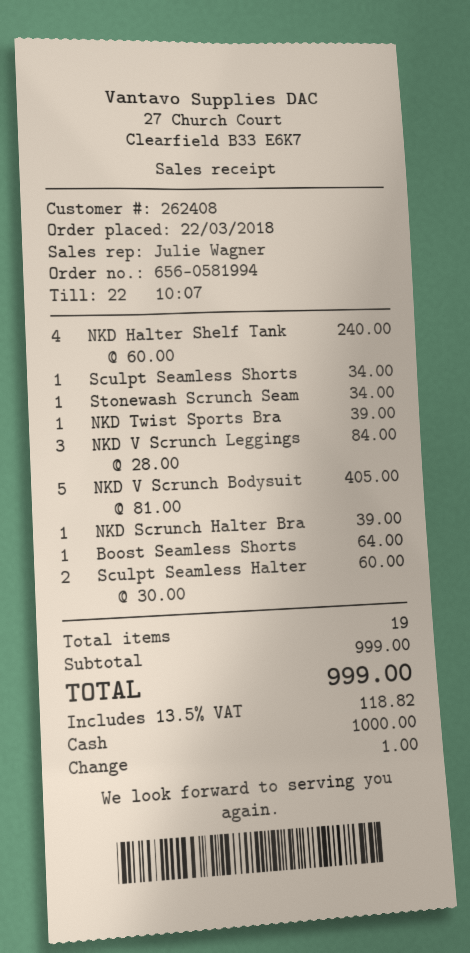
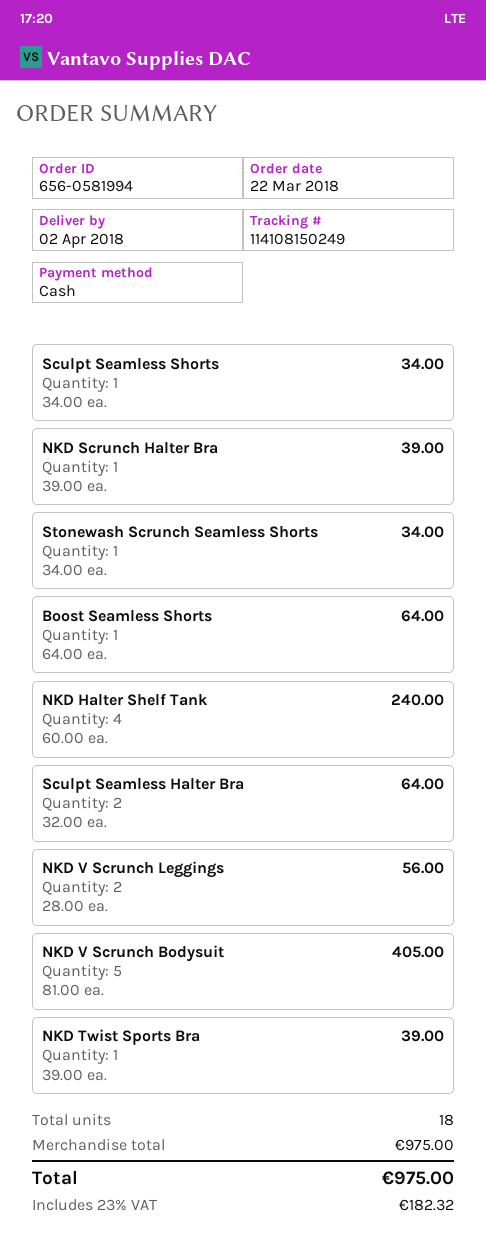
NKD V Scrunch Leggings: 3 x 28.00 = 84.00 -> 2 x 28.00 = 56.00
Sculpt Seamless Halter: 2 x 30.00 = 60.00 -> 2 x 32.00 = 64.00
total quantity: 19 -> 18
subtotal: 999.00 -> 975.00
tax: 13.5% = 118.82 -> 23% = 182.32
total: 999.00 -> 975.00

